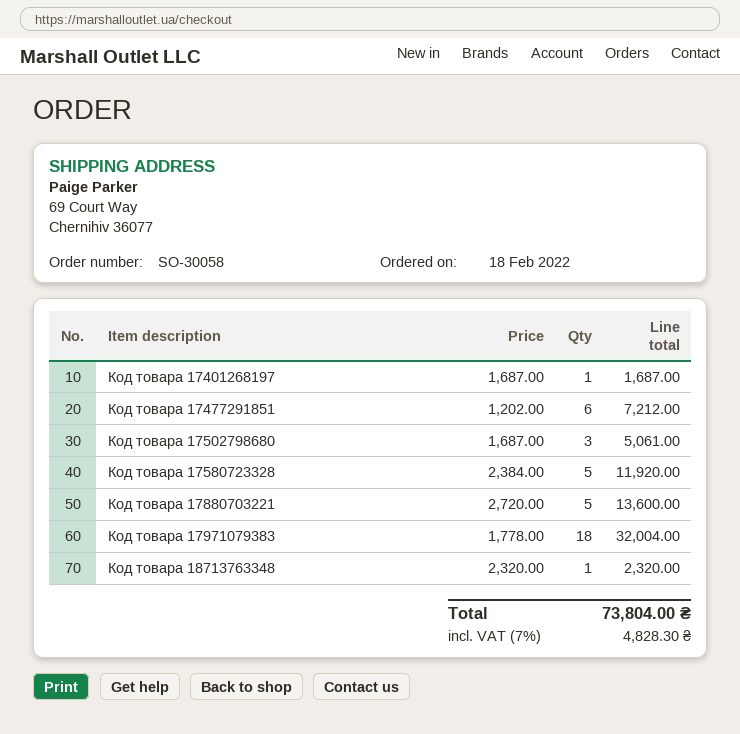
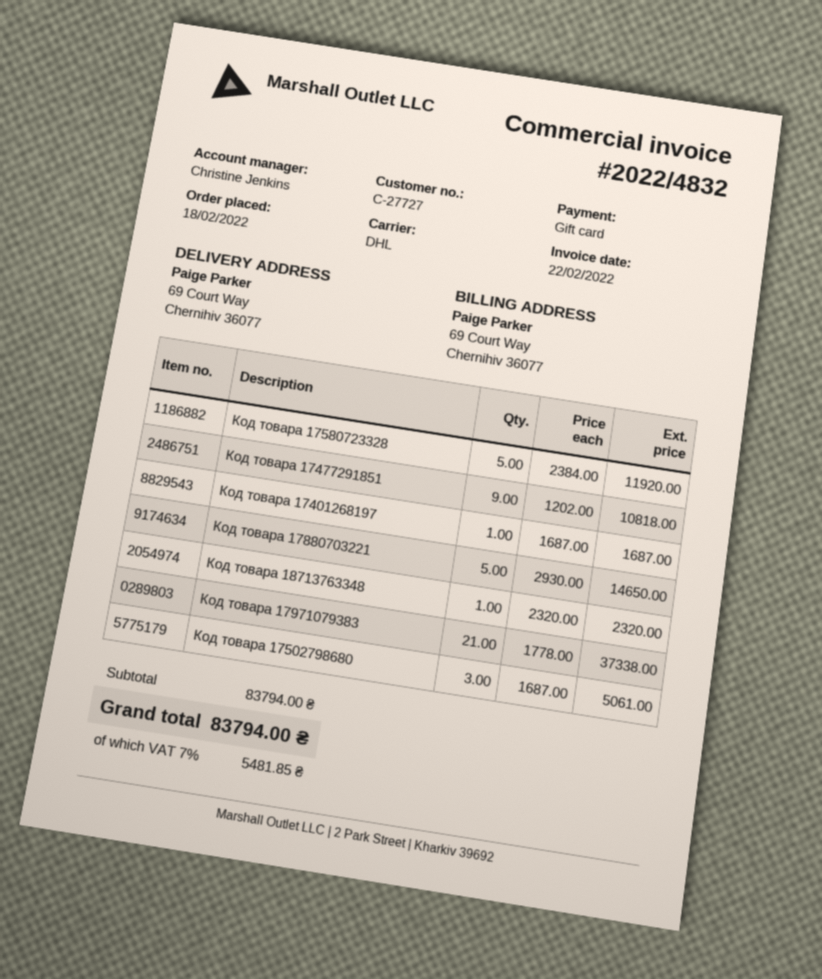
Код товара 17477291851: 6 x 1202.00 = 7212.00 -> 9 x 1202.00 = 10818.00
Код товара 17880703221: 5 x 2720.00 = 13600.00 -> 5 x 2930.00 = 14650.00
Код товара 17971079383: 18 x 1778.00 = 32004.00 -> 21 x 1778.00 = 37338.00
tax: 7% = 4828.30 -> 7% = 5481.85
total: 73804.00 -> 83794.00

